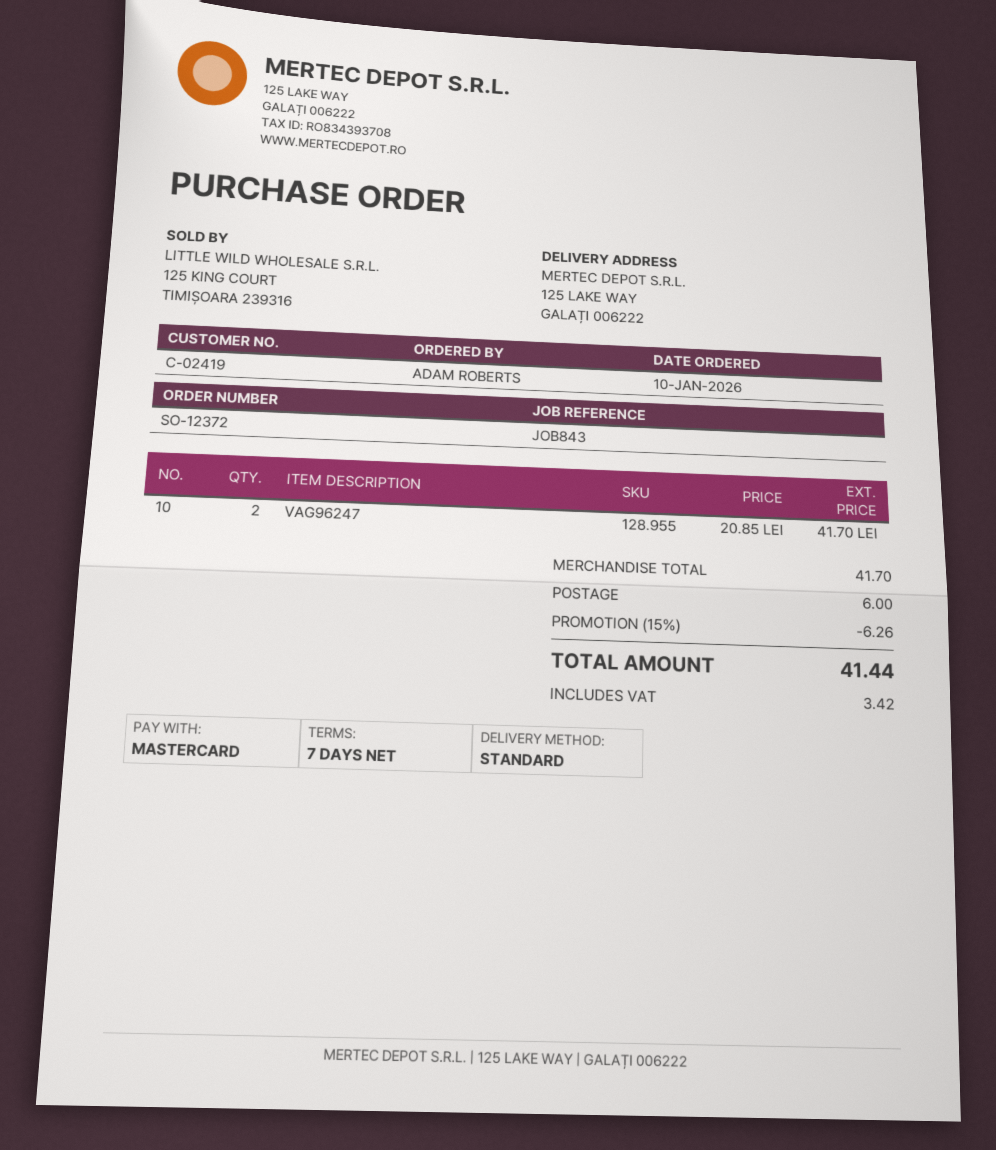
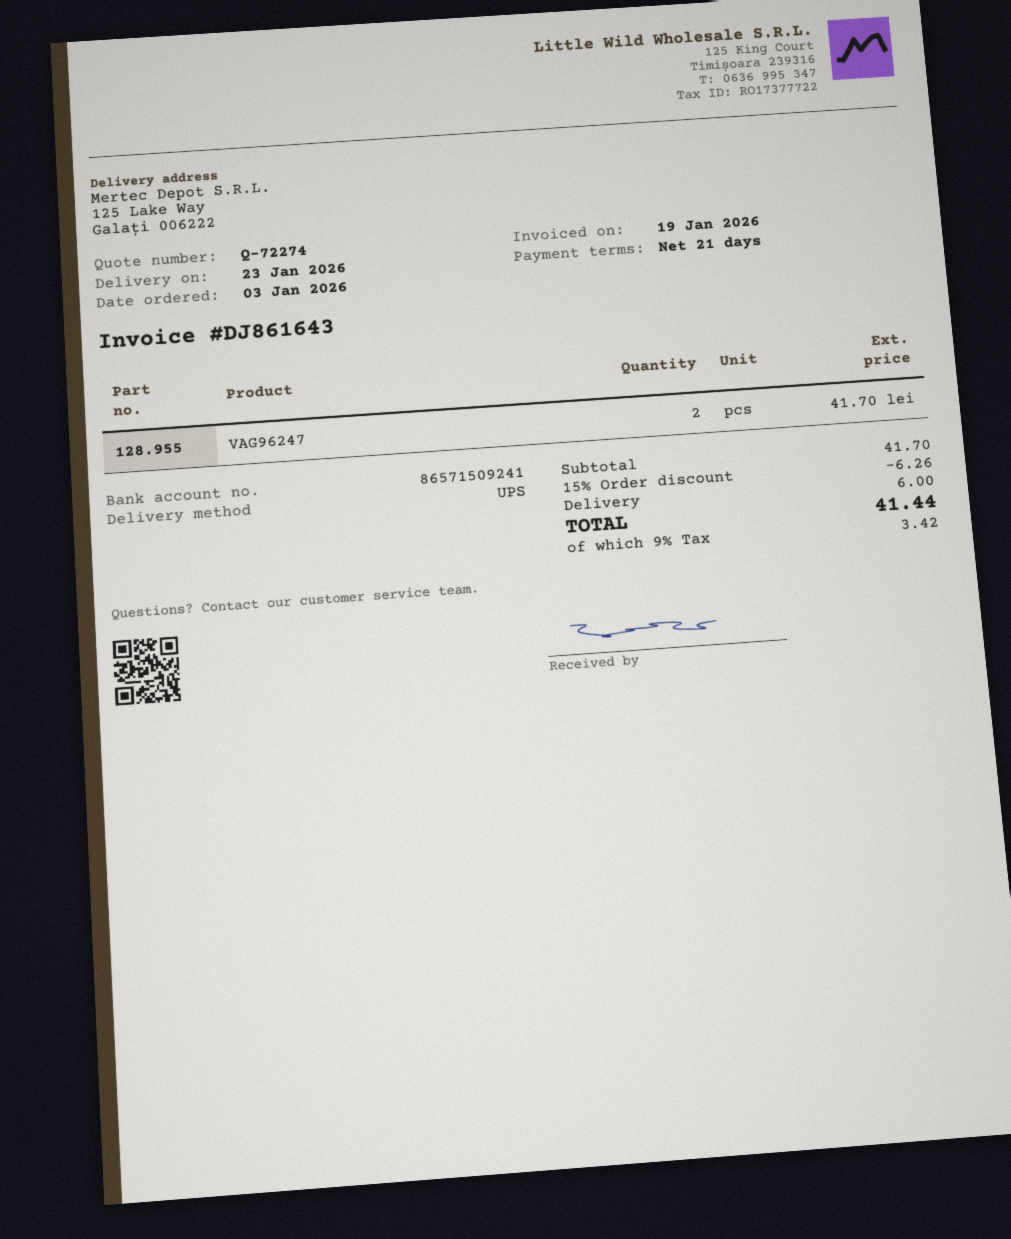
order date: 2026-01-10 -> 2026-01-03
payment terms: 7 days -> 21 days
shipping method: standard -> UPS

